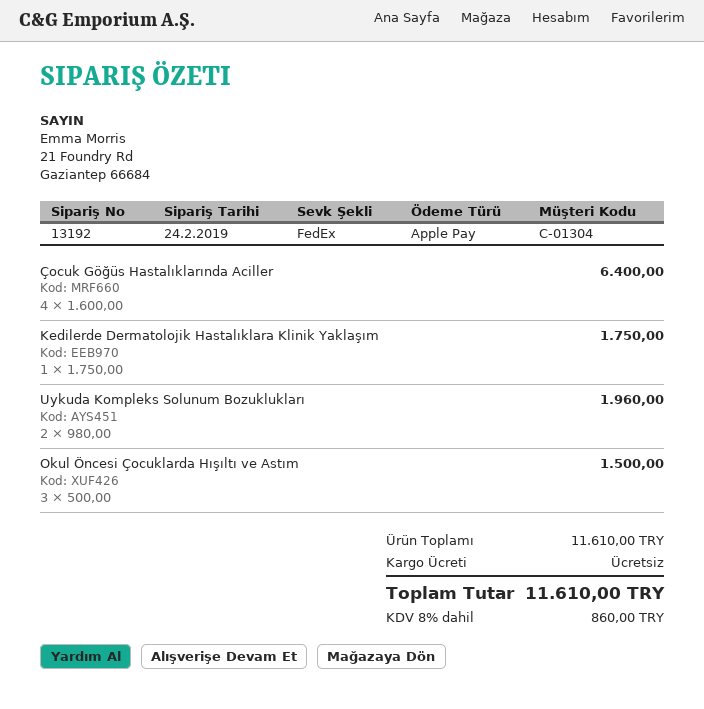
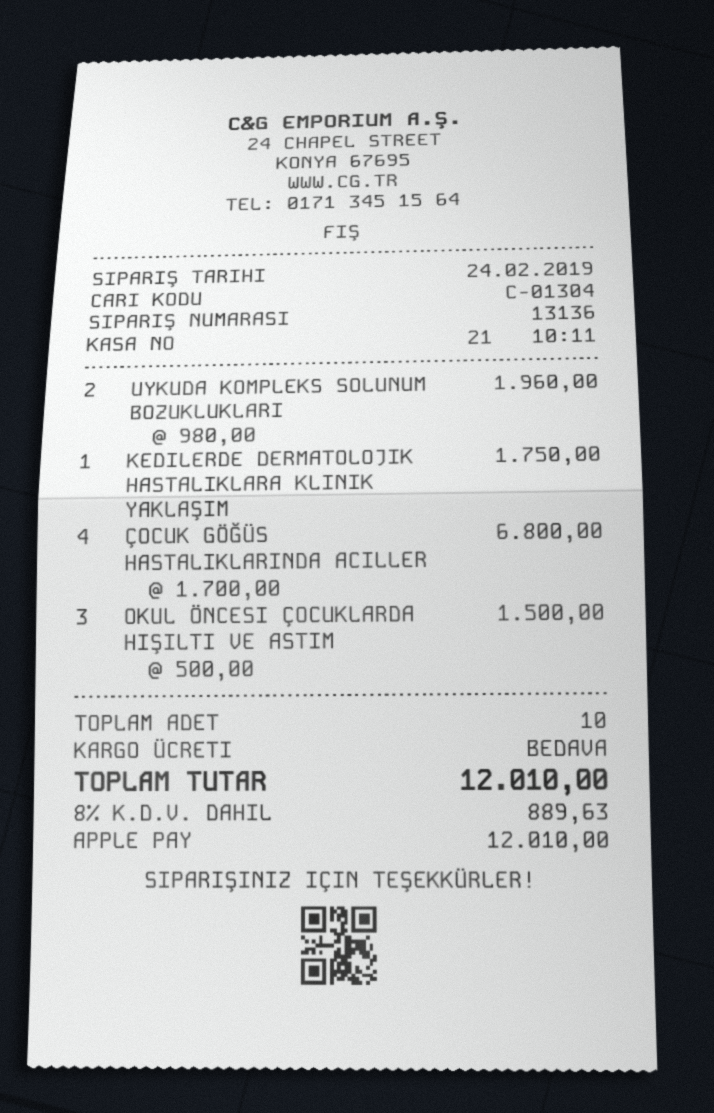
order number: 13192 -> 13136
Çocuk Göğüs Hastalıklarında Aciller: 4 x 1600.00 = 6400.00 -> 4 x 1700.00 = 6800.00
tax: 8% = 860.00 -> 8% = 889.63
total: 11610.00 -> 12010.00

